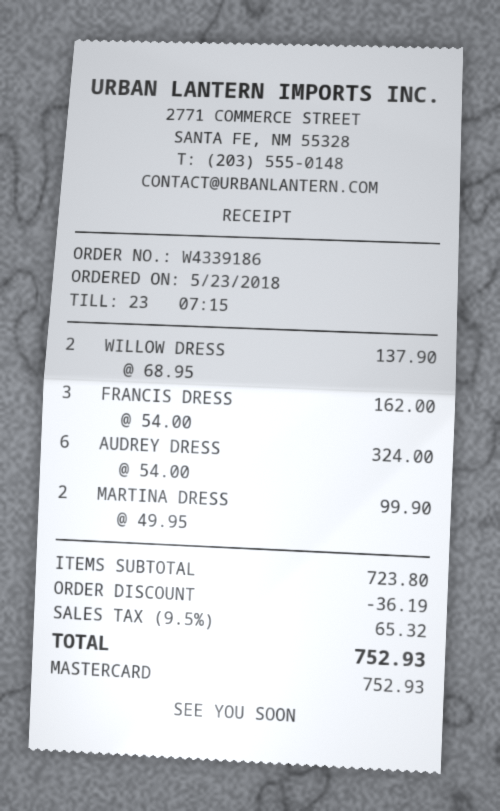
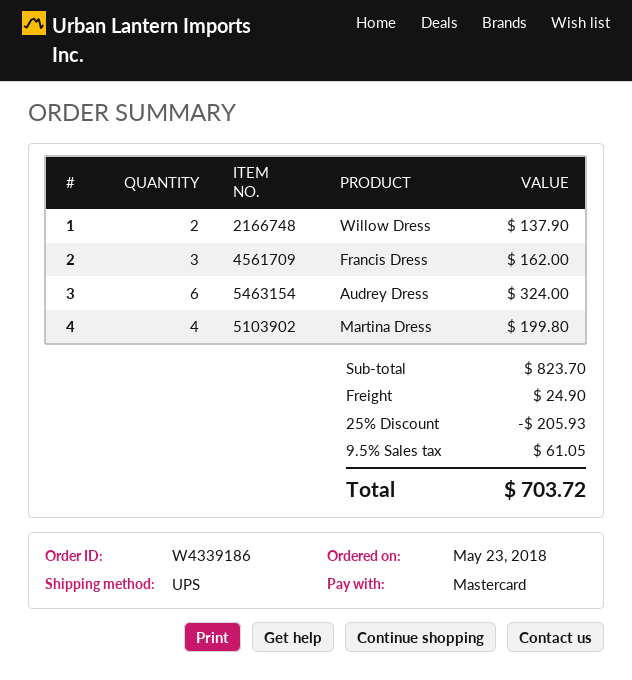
MARTINA DRESS: 2 for 99.90 -> 4 for 199.80
subtotal: 723.80 -> 823.70
discount: 36.19 -> 205.93
shipping: none -> 24.90
tax: 9.5% = 65.32 -> 9.5% = 61.05
total: 752.93 -> 703.72

